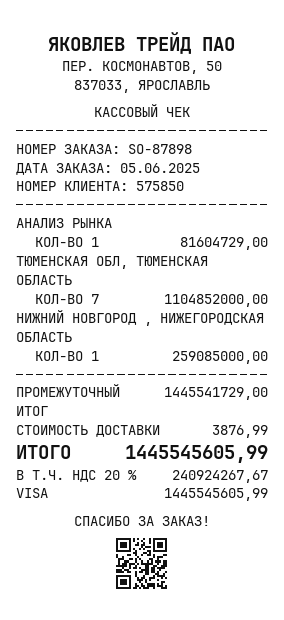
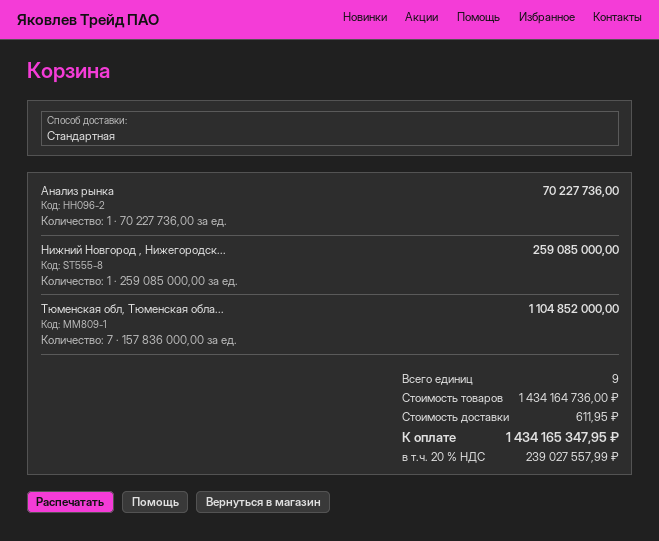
АНАЛИЗ РЫНКА: 1 for 81604729.00 -> 1 for 70227736.00
subtotal: 1445541729.00 -> 1434164736.00
shipping: 3876.99 -> 611.95
tax: 20% = 240924267.67 -> 20% = 239027557.99
total: 1445545605.99 -> 1434165347.95

